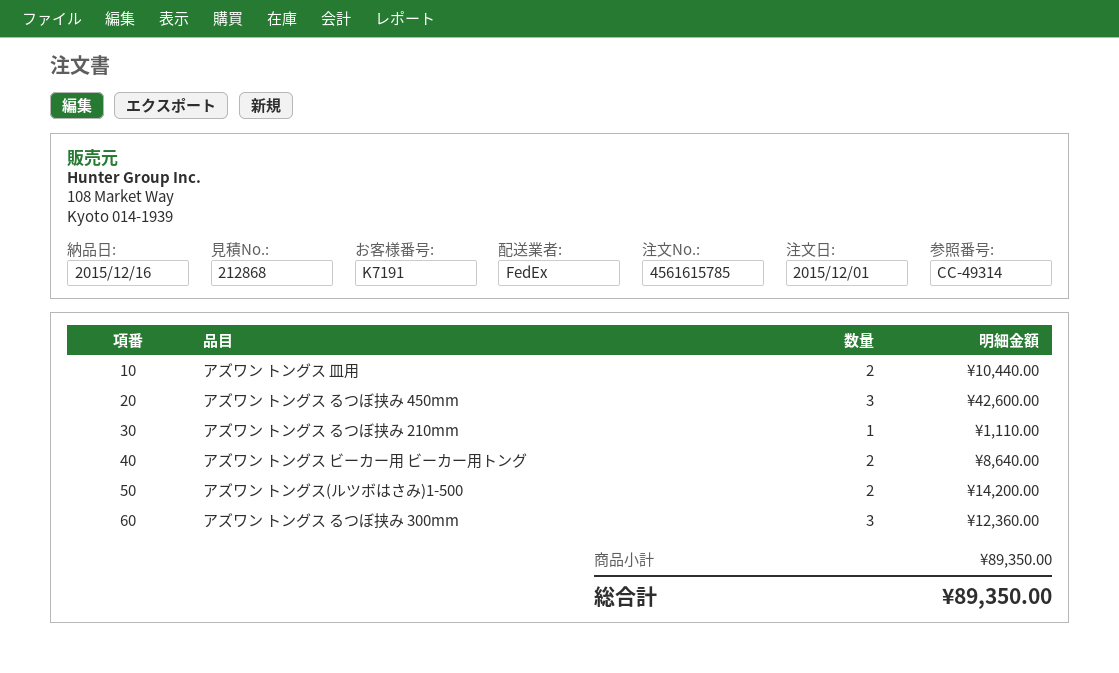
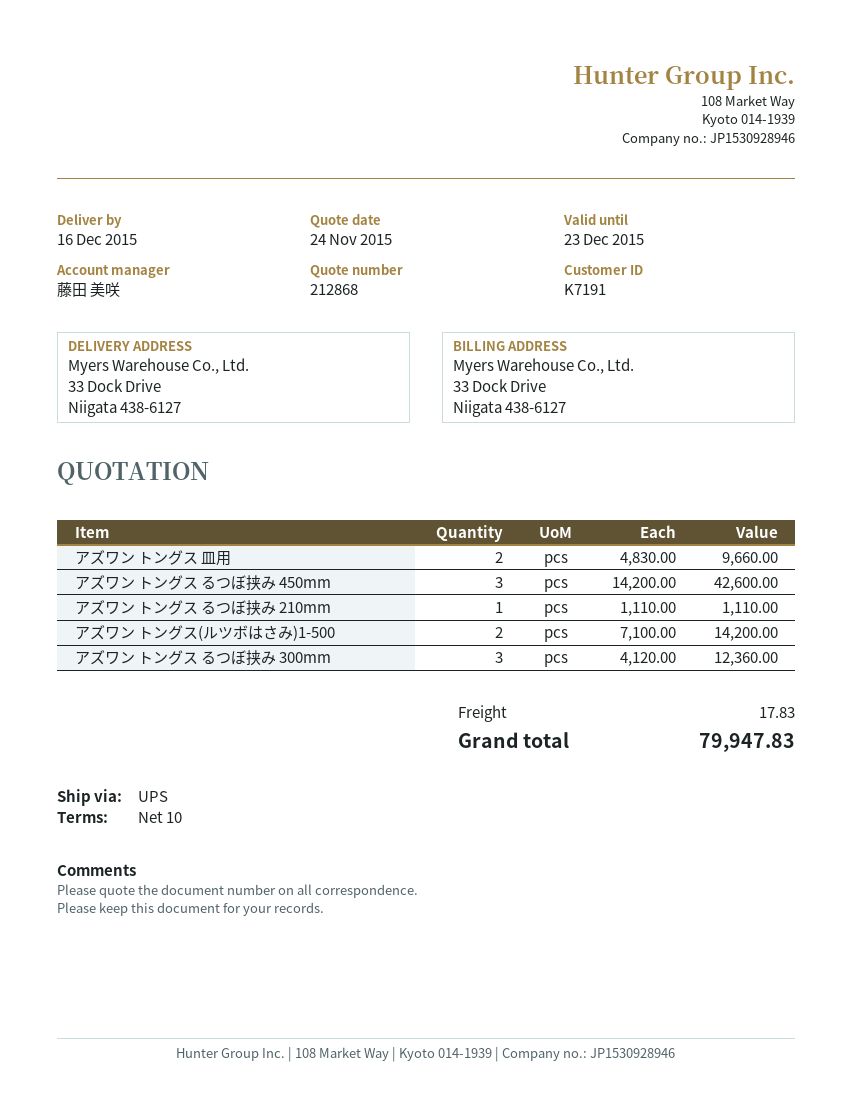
shipping method: FedEx -> UPS
アズワン トングス 皿用: 2 for 10440.00 -> 2 for 9660.00
アズワン トングス ビーカー用 ビーカー用トング: 2 for 8640.00 -> none
shipping: none -> 17.83
total: 89350.00 -> 79947.83

